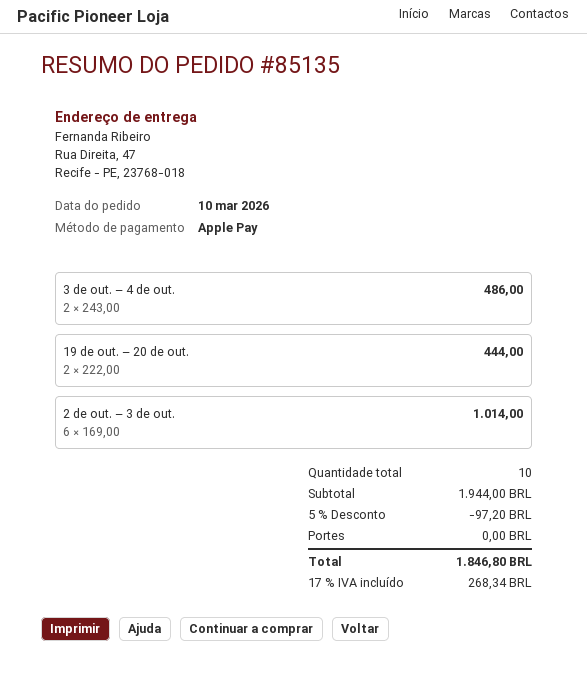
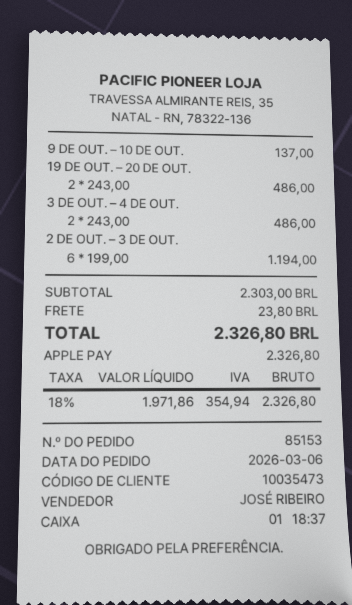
order number: 85135 -> 85153
order date: 2026-03-10 -> 2026-03-06
19 de out. – 20 de out.: 2 x 222.00 = 444.00 -> 2 x 243.00 = 486.00
2 de out. – 3 de out.: 6 x 169.00 = 1014.00 -> 6 x 199.00 = 1194.00
9 DE OUT. – 10 DE OUT.: none -> 1 x 137.00 = 137.00
subtotal: 1944.00 -> 2303.00
discount: 5% = 97.20 -> none
shipping: 0.00 -> 23.80
tax: 17% = 268.34 -> 18% = 354.94
total: 1846.80 -> 2326.80

